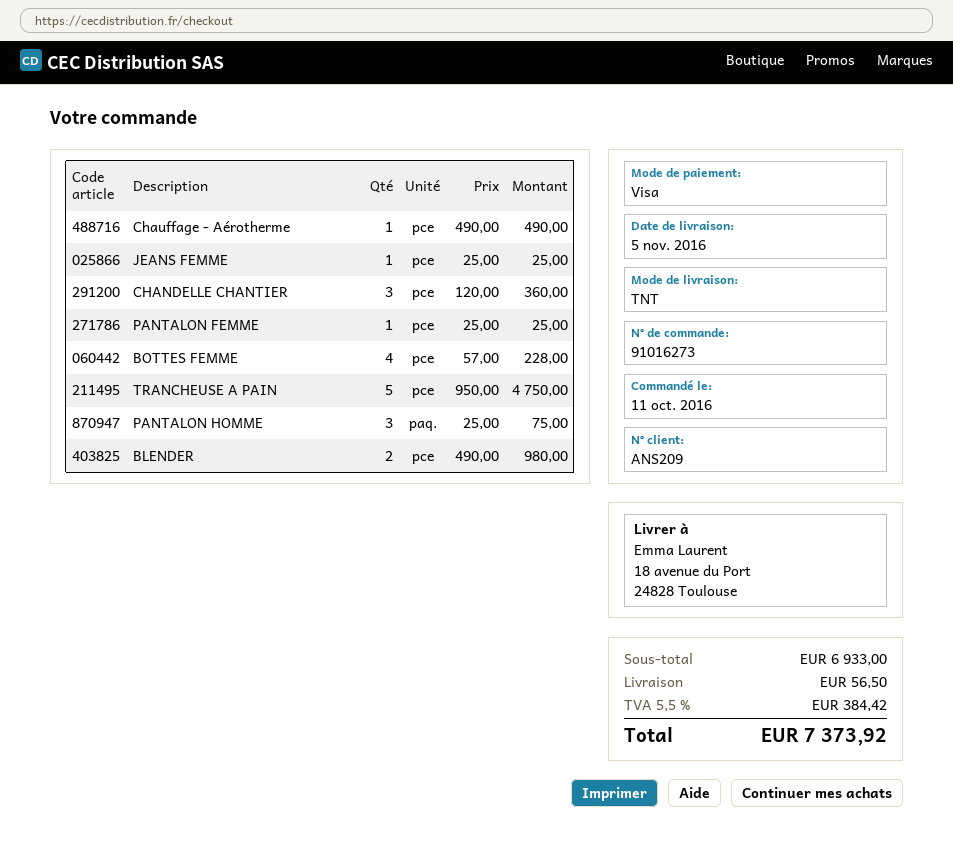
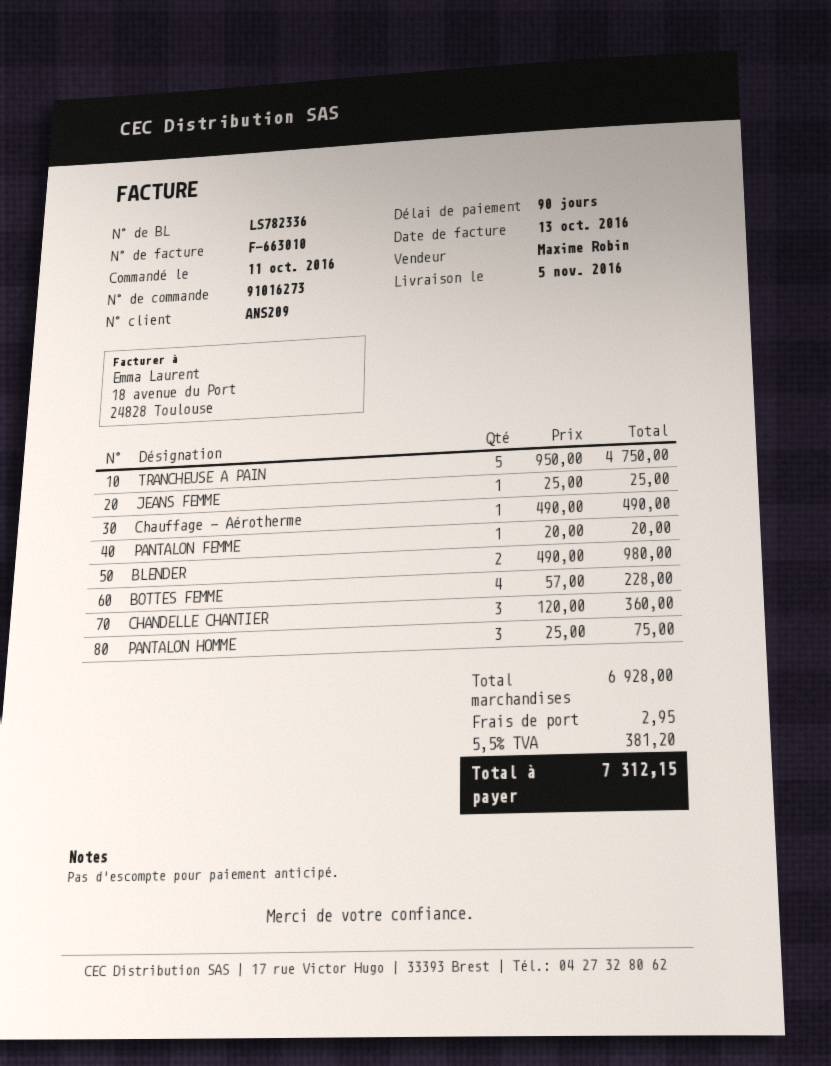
PANTALON FEMME: 1 x 25.00 = 25.00 -> 1 x 20.00 = 20.00
subtotal: 6933.00 -> 6928.00
shipping: 56.50 -> 2.95
tax: 5.5% = 384.42 -> 5.5% = 381.20
total: 7373.92 -> 7312.15

